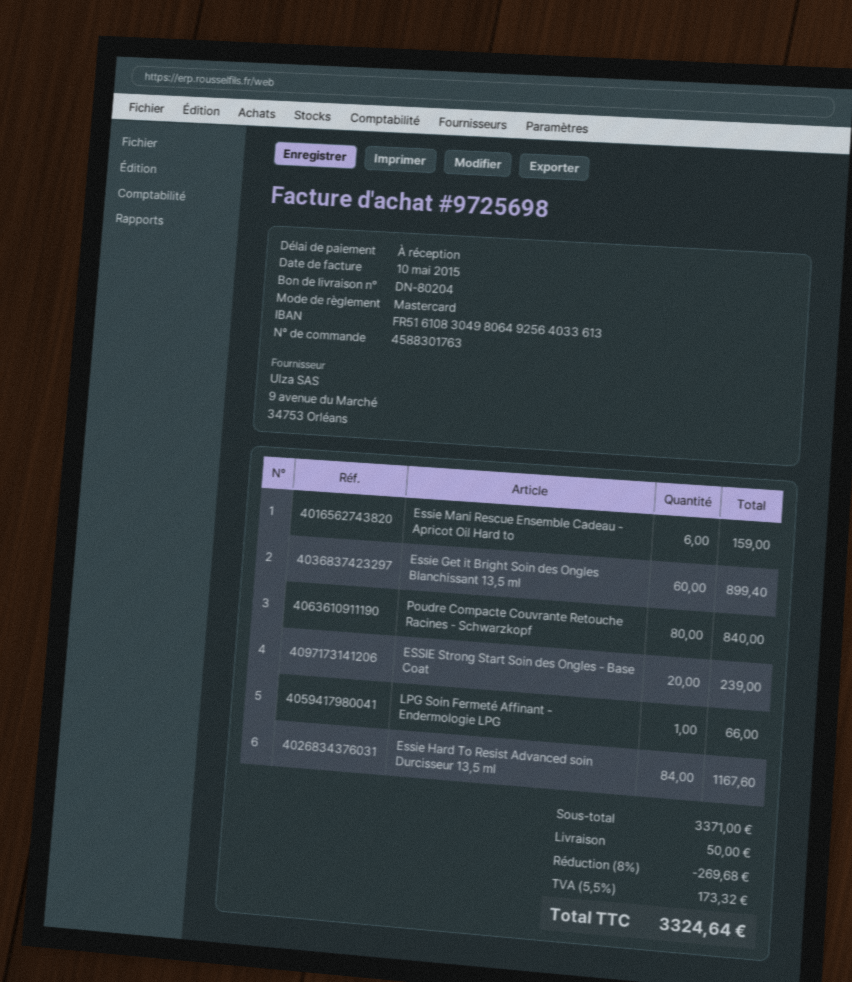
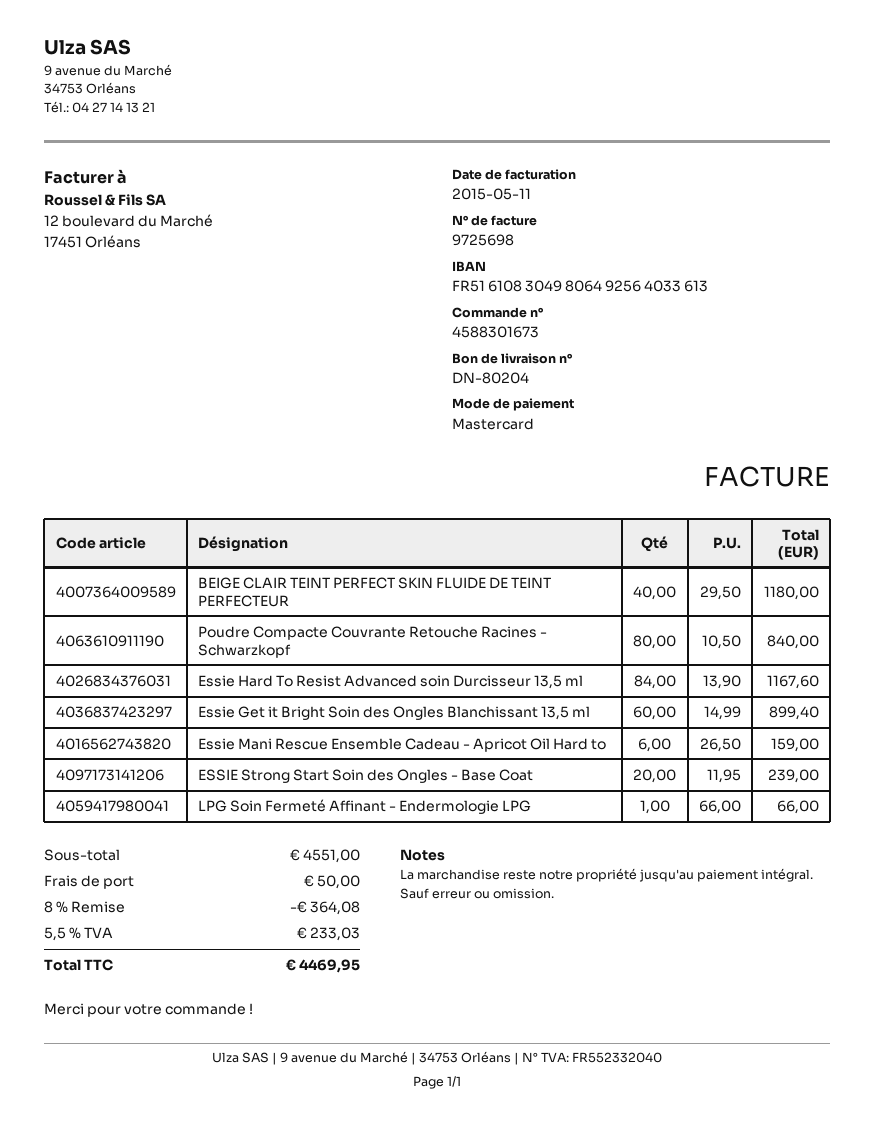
order number: 4588301763 -> 4588301673
invoice date: 2015-05-10 -> 2015-05-11
BEIGE CLAIR TEINT PERFECT SKIN FLUIDE DE TEINT PERFECTEUR: none -> 40 for 1180.00
subtotal: 3371.00 -> 4551.00
discount: 8% = 269.68 -> 8% = 364.08
tax: 5.5% = 173.32 -> 5.5% = 233.03
total: 3324.64 -> 4469.95

